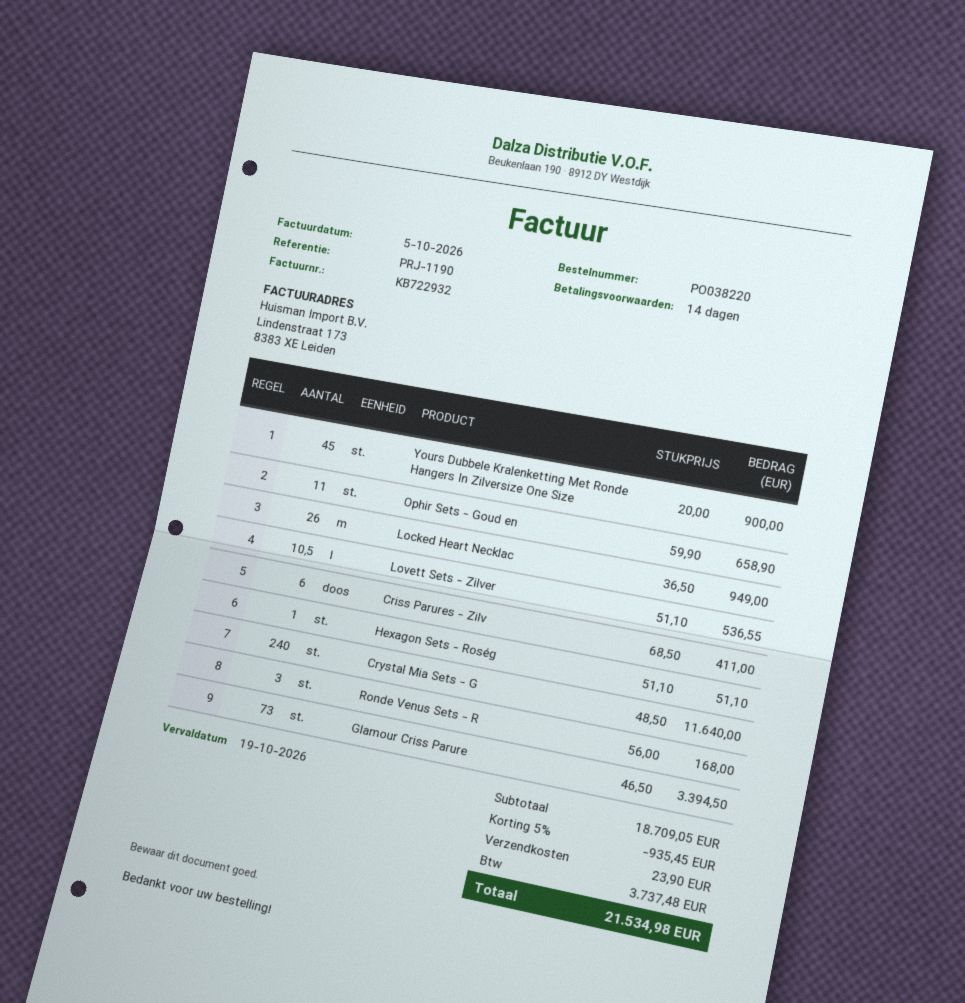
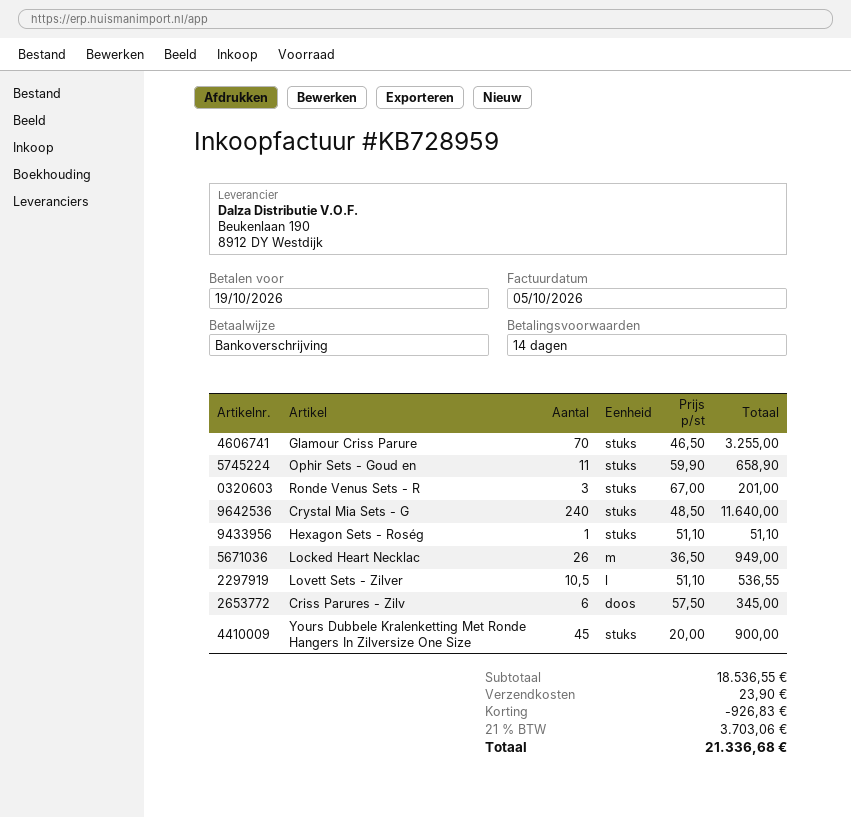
invoice number: KB722932 -> KB728959
Criss Parures - Zilv: 6 x 68.50 = 411.00 -> 6 x 57.50 = 345.00
Ronde Venus Sets - R: 3 x 56.00 = 168.00 -> 3 x 67.00 = 201.00
Glamour Criss Parure: 73 x 46.50 = 3394.50 -> 70 x 46.50 = 3255.00
subtotal: 18709.05 -> 18536.55
discount: 935.45 -> 926.83
tax: 3737.48 -> 3703.06
total: 21534.98 -> 21336.68

